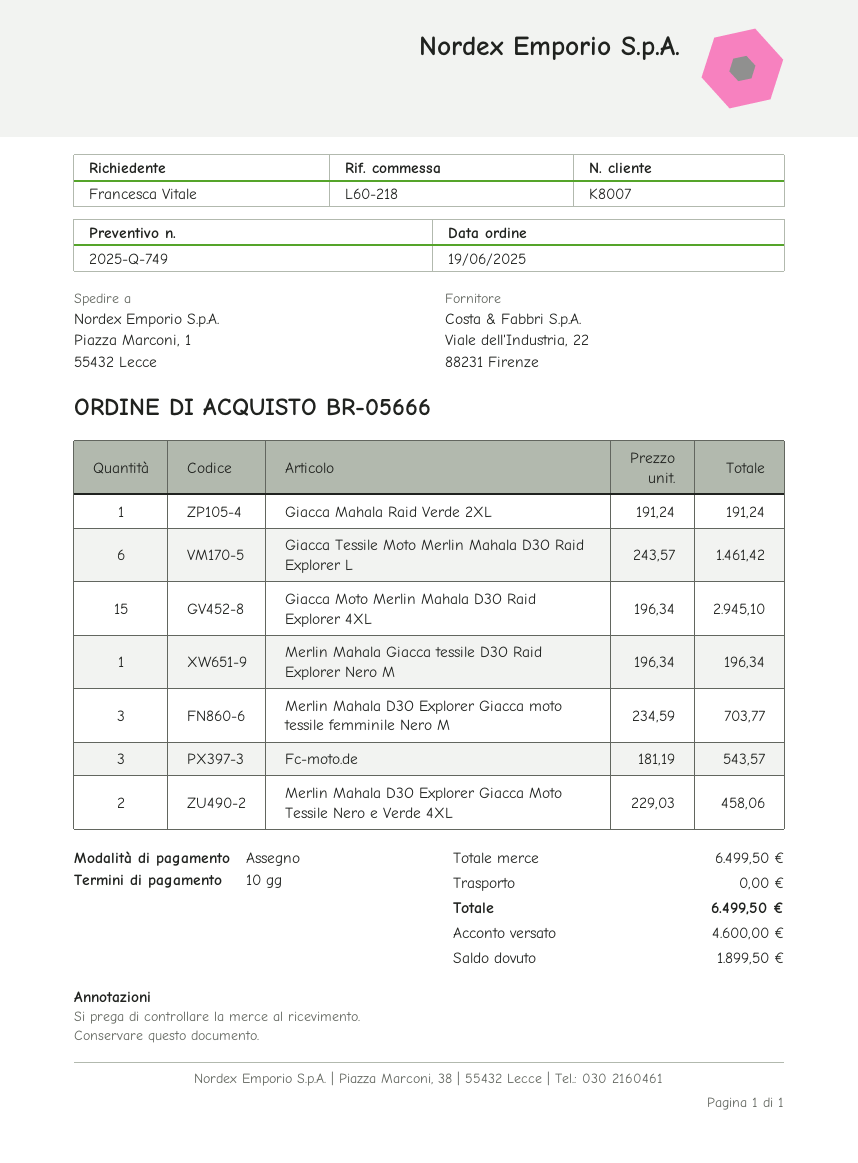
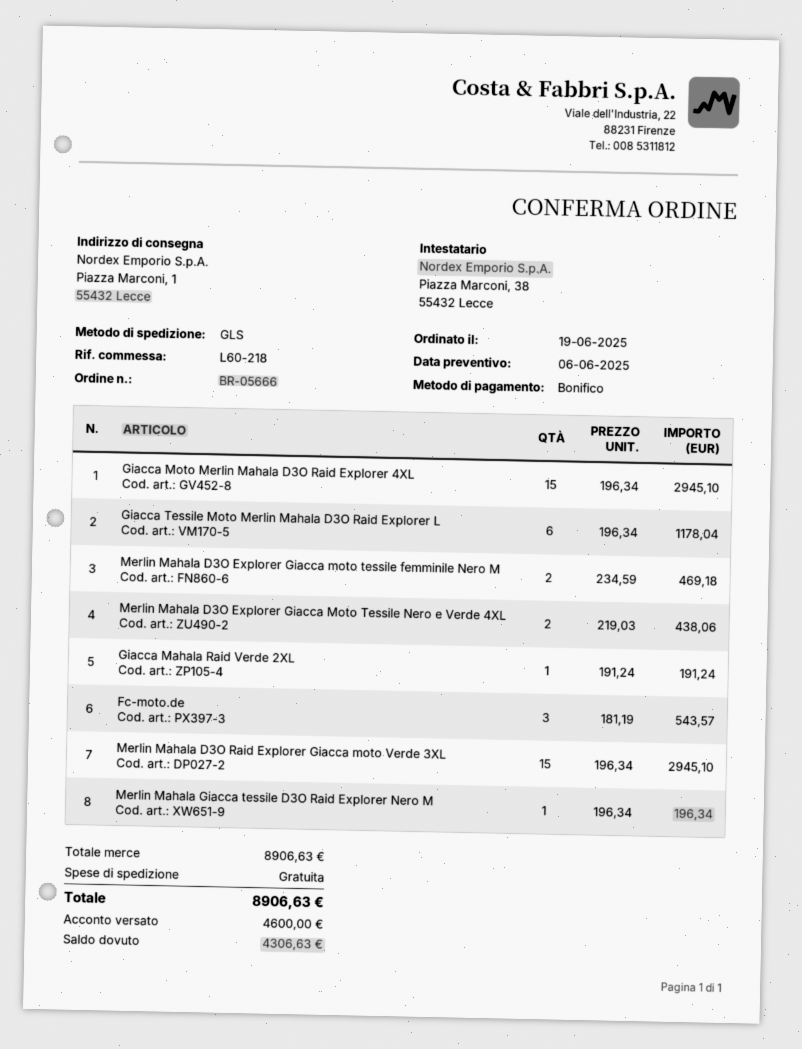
payment method: cheque -> bank transfer
Giacca Tessile Moto Merlin Mahala D3O Raid Explorer L: 6 x 243.57 = 1461.42 -> 6 x 196.34 = 1178.04
Merlin Mahala D3O Explorer Giacca moto tessile femminile Nero M: 3 x 234.59 = 703.77 -> 2 x 234.59 = 469.18
Merlin Mahala D3O Explorer Giacca Moto Tessile Nero e Verde 4XL: 2 x 229.03 = 458.06 -> 2 x 219.03 = 438.06
Merlin Mahala D3O Raid Explorer Giacca moto Verde 3XL: none -> 15 x 196.34 = 2945.10
subtotal: 6499.50 -> 8906.63
total: 6499.50 -> 8906.63
balance: 1899.50 -> 4306.63

